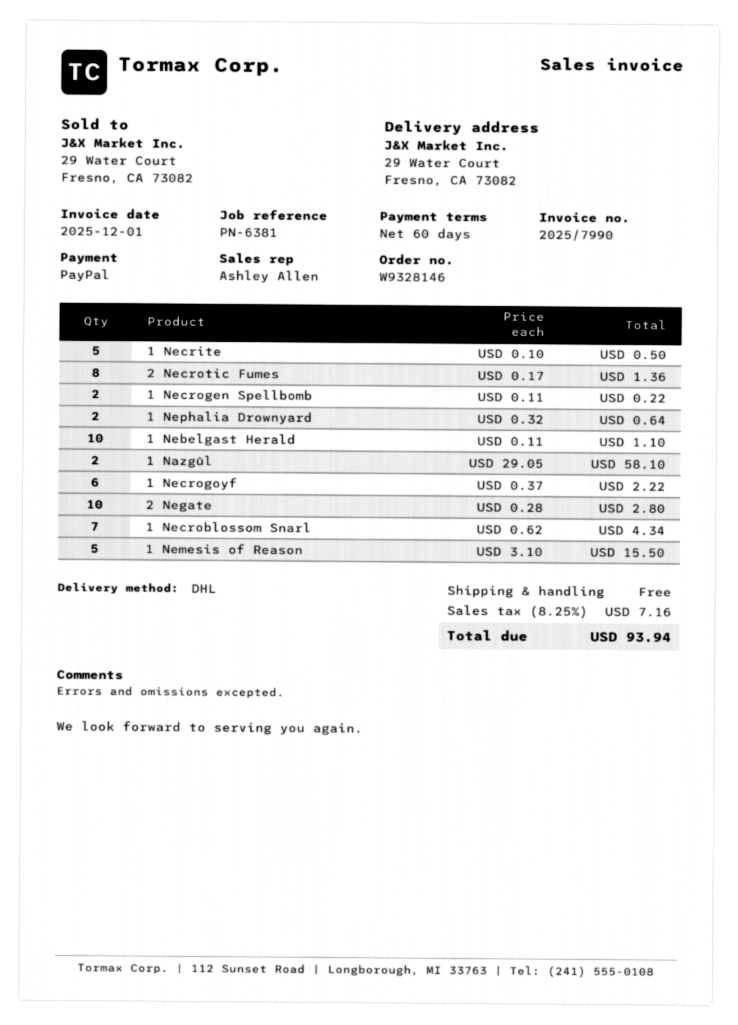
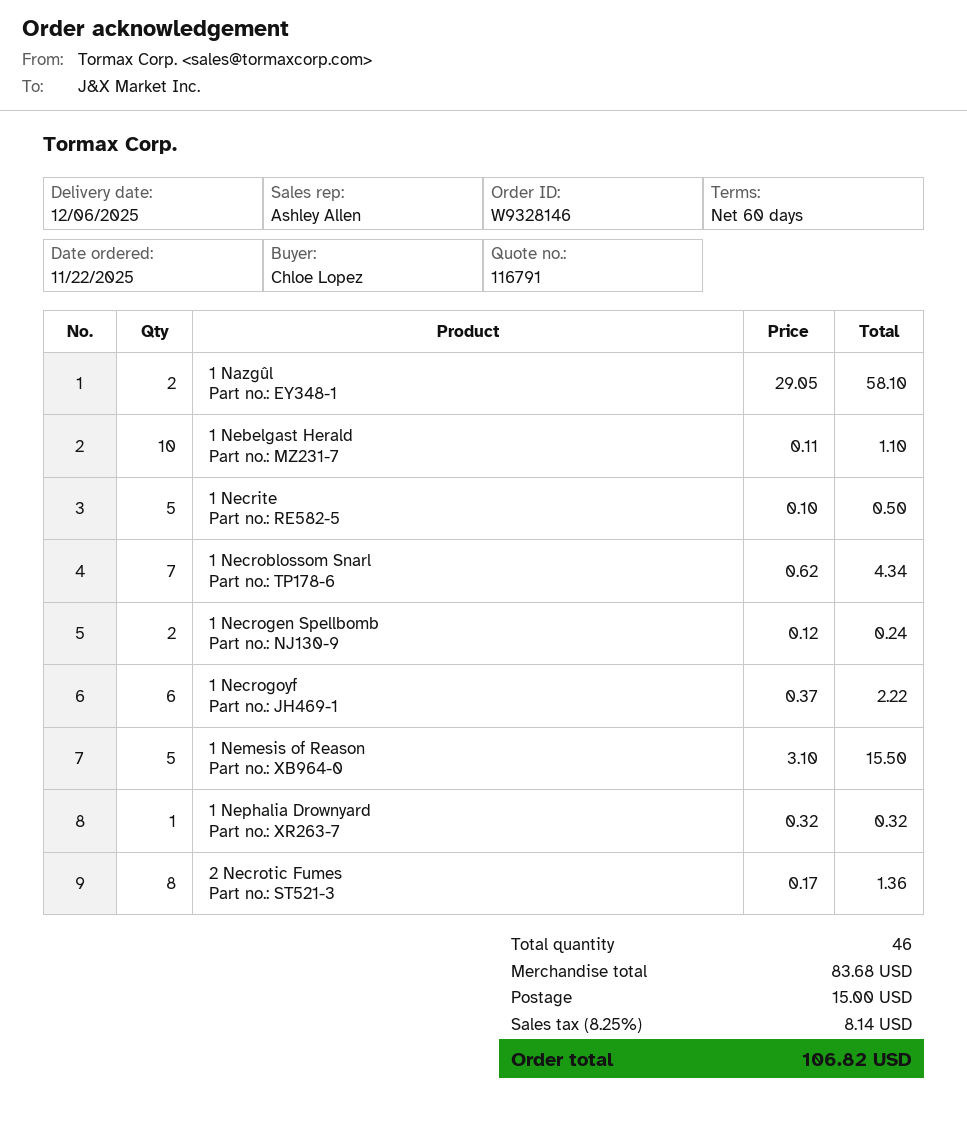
1 Necrogen Spellbomb: 2 x 0.11 = 0.22 -> 2 x 0.12 = 0.24
1 Nephalia Drownyard: 2 x 0.32 = 0.64 -> 1 x 0.32 = 0.32
2 Negate: 10 x 0.28 = 2.80 -> none
shipping: 0.00 -> 15.00
tax: 8.25% = 7.16 -> 8.25% = 8.14
total: 93.94 -> 106.82

